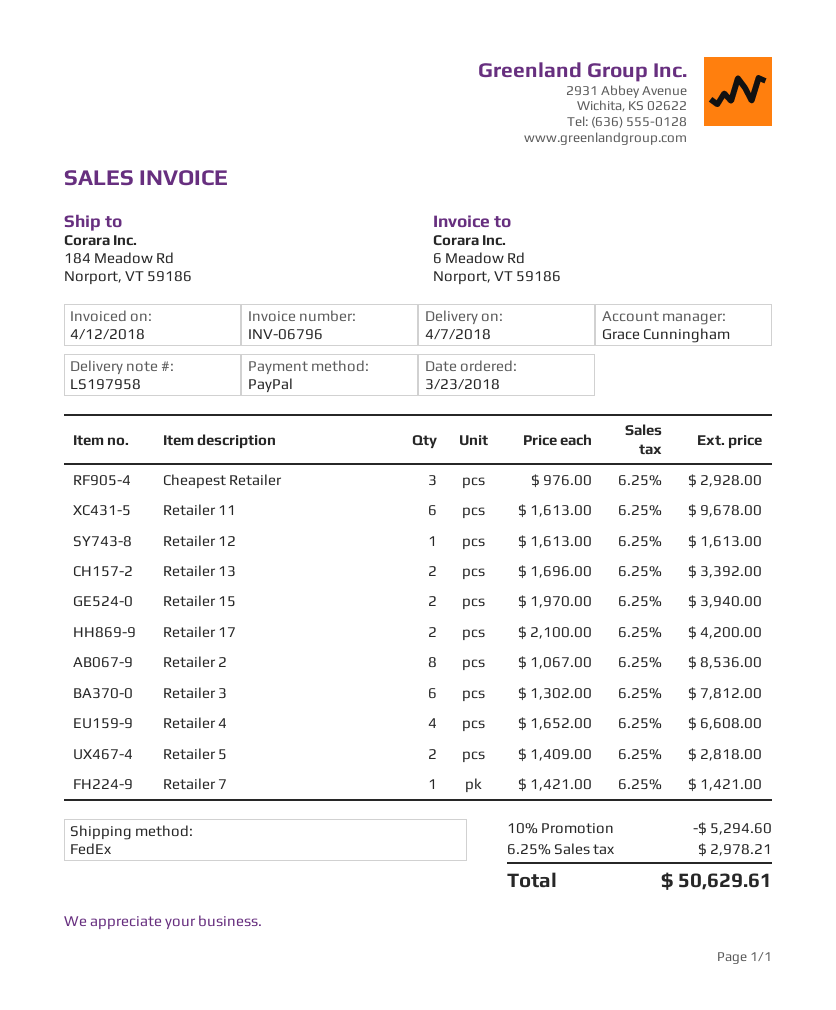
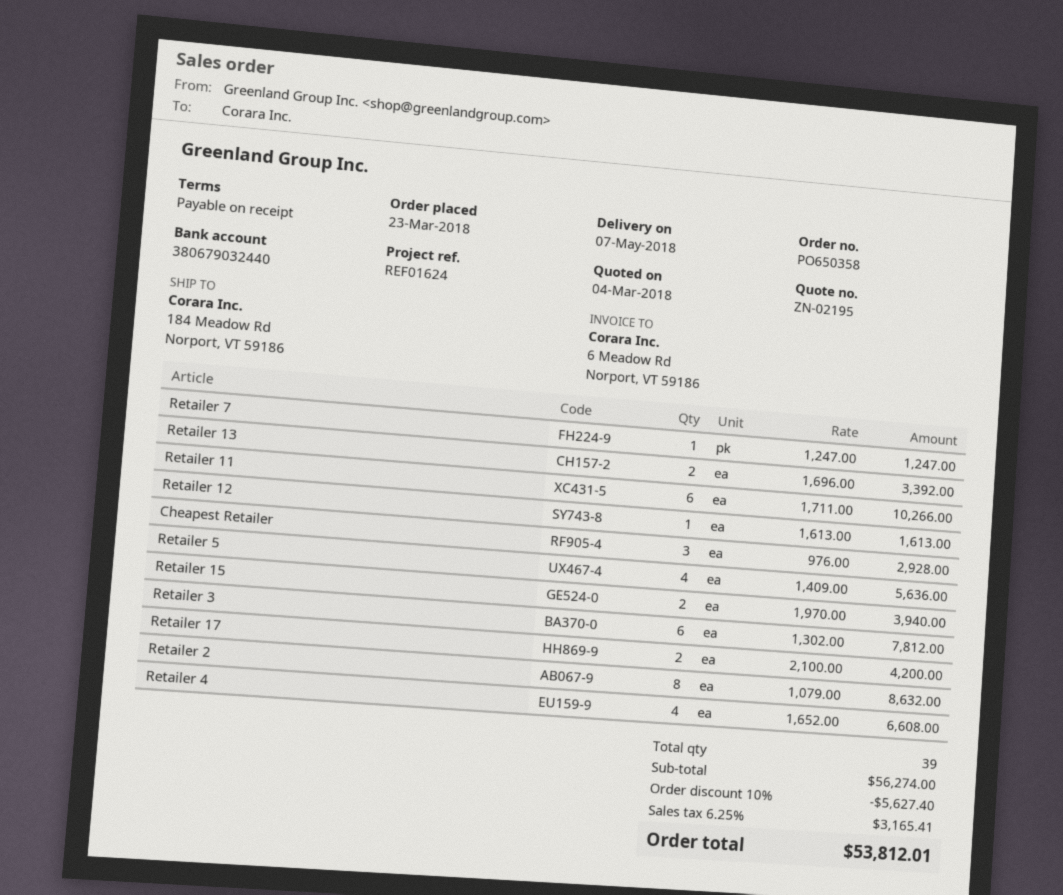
delivery date: 2018-04-07 -> 2018-05-07
Retailer 11: 6 x 1613.00 = 9678.00 -> 6 x 1711.00 = 10266.00
Retailer 2: 8 x 1067.00 = 8536.00 -> 8 x 1079.00 = 8632.00
Retailer 5: 2 x 1409.00 = 2818.00 -> 4 x 1409.00 = 5636.00
Retailer 7: 1 x 1421.00 = 1421.00 -> 1 x 1247.00 = 1247.00
discount: 10% = 5294.60 -> 10% = 5627.40
tax: 6.25% = 2978.21 -> 6.25% = 3165.41
total: 50629.61 -> 53812.01

